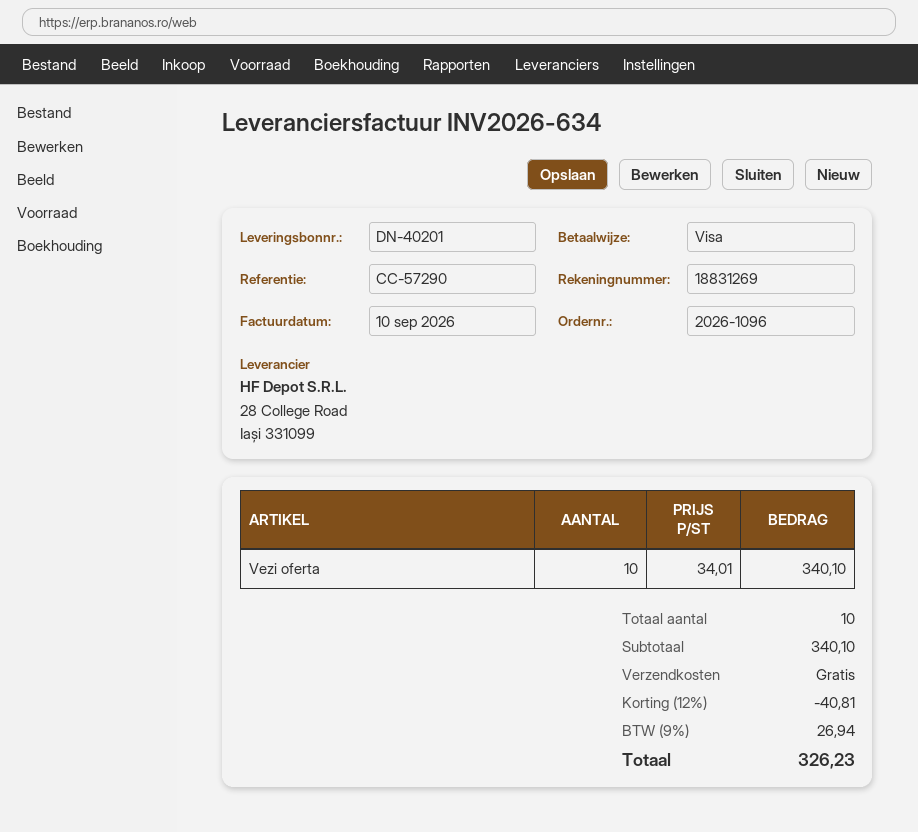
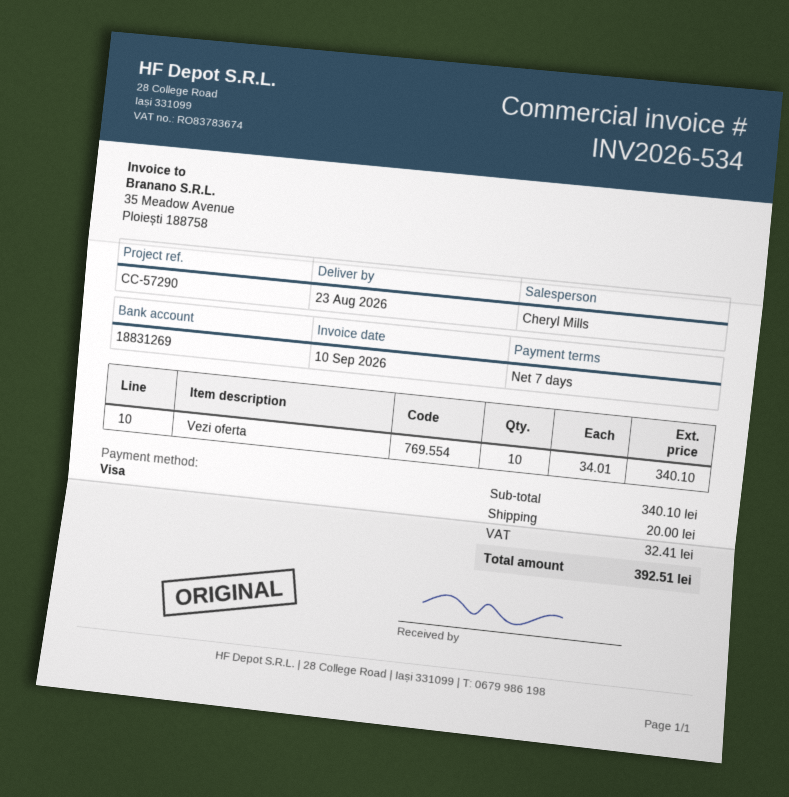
invoice number: INV2026-634 -> INV2026-534
discount: 12% = 40.81 -> none
shipping: 0.00 -> 20.00
tax: 26.94 -> 32.41
total: 326.23 -> 392.51

